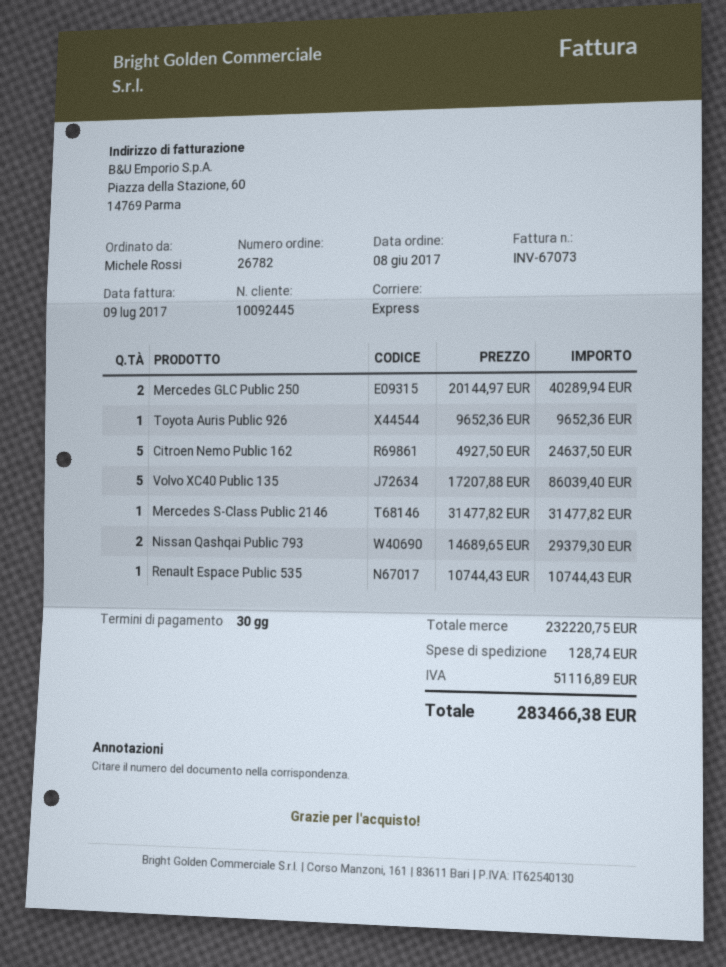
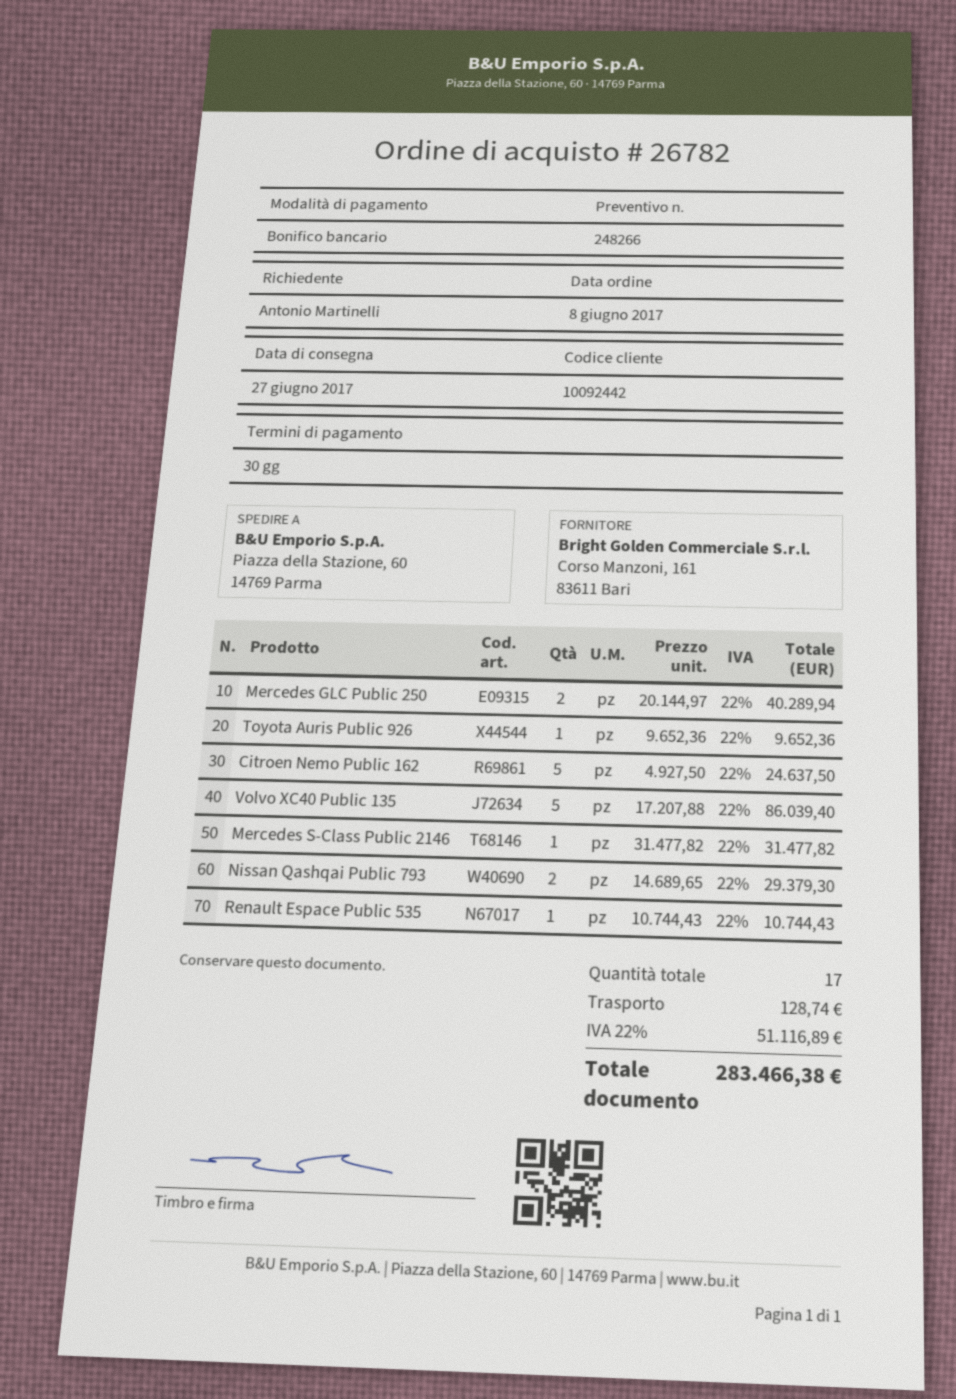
customer number: 10092445 -> 10092442
ordered by: Michele Rossi -> Antonio Martinelli

